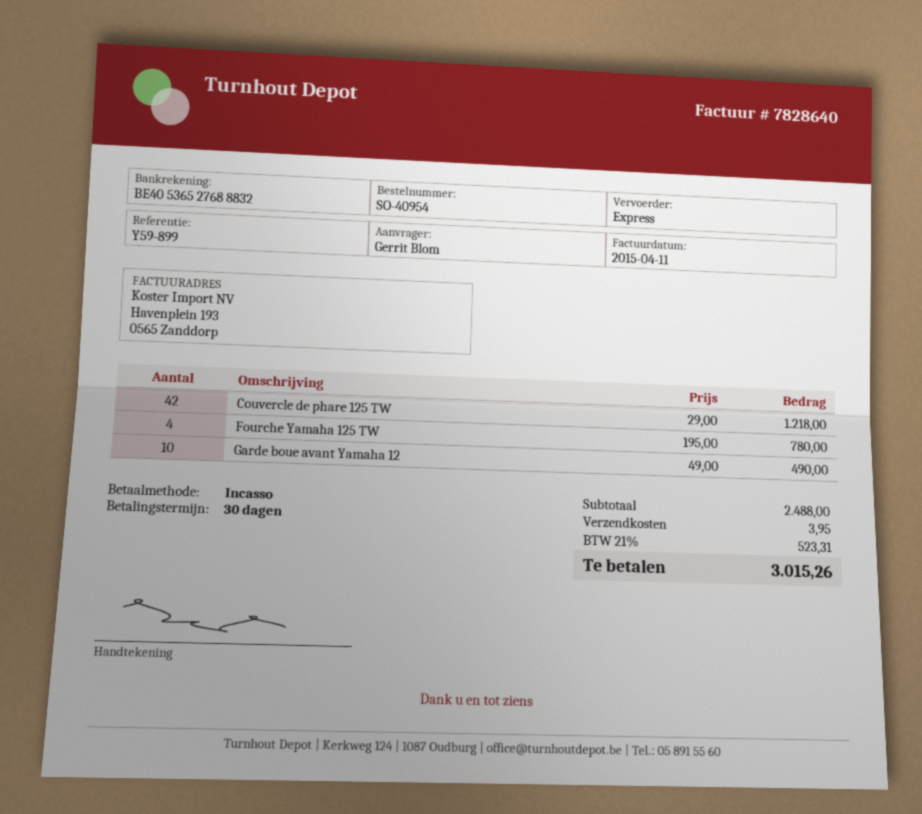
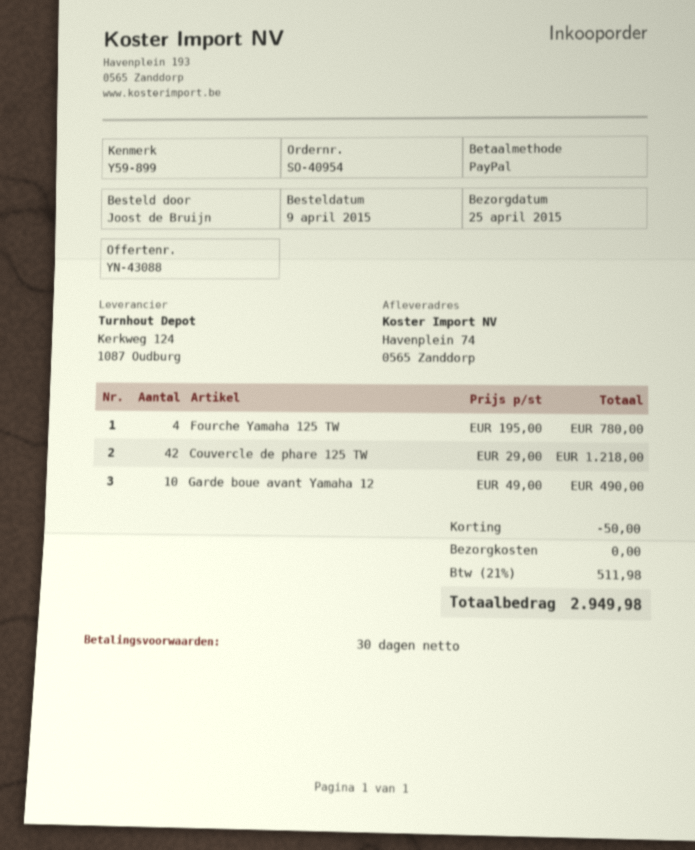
ordered by: Gerrit Blom -> Joost de Bruijn
payment method: direct debit -> PayPal
discount: none -> 50.00
shipping: 3.95 -> 0.00
tax: 21% = 523.31 -> 21% = 511.98
total: 3015.26 -> 2949.98

